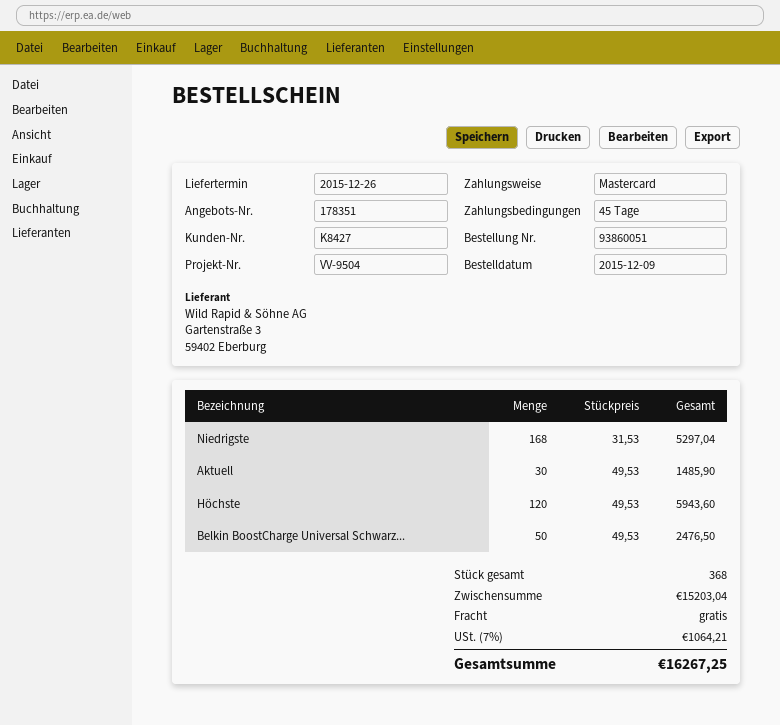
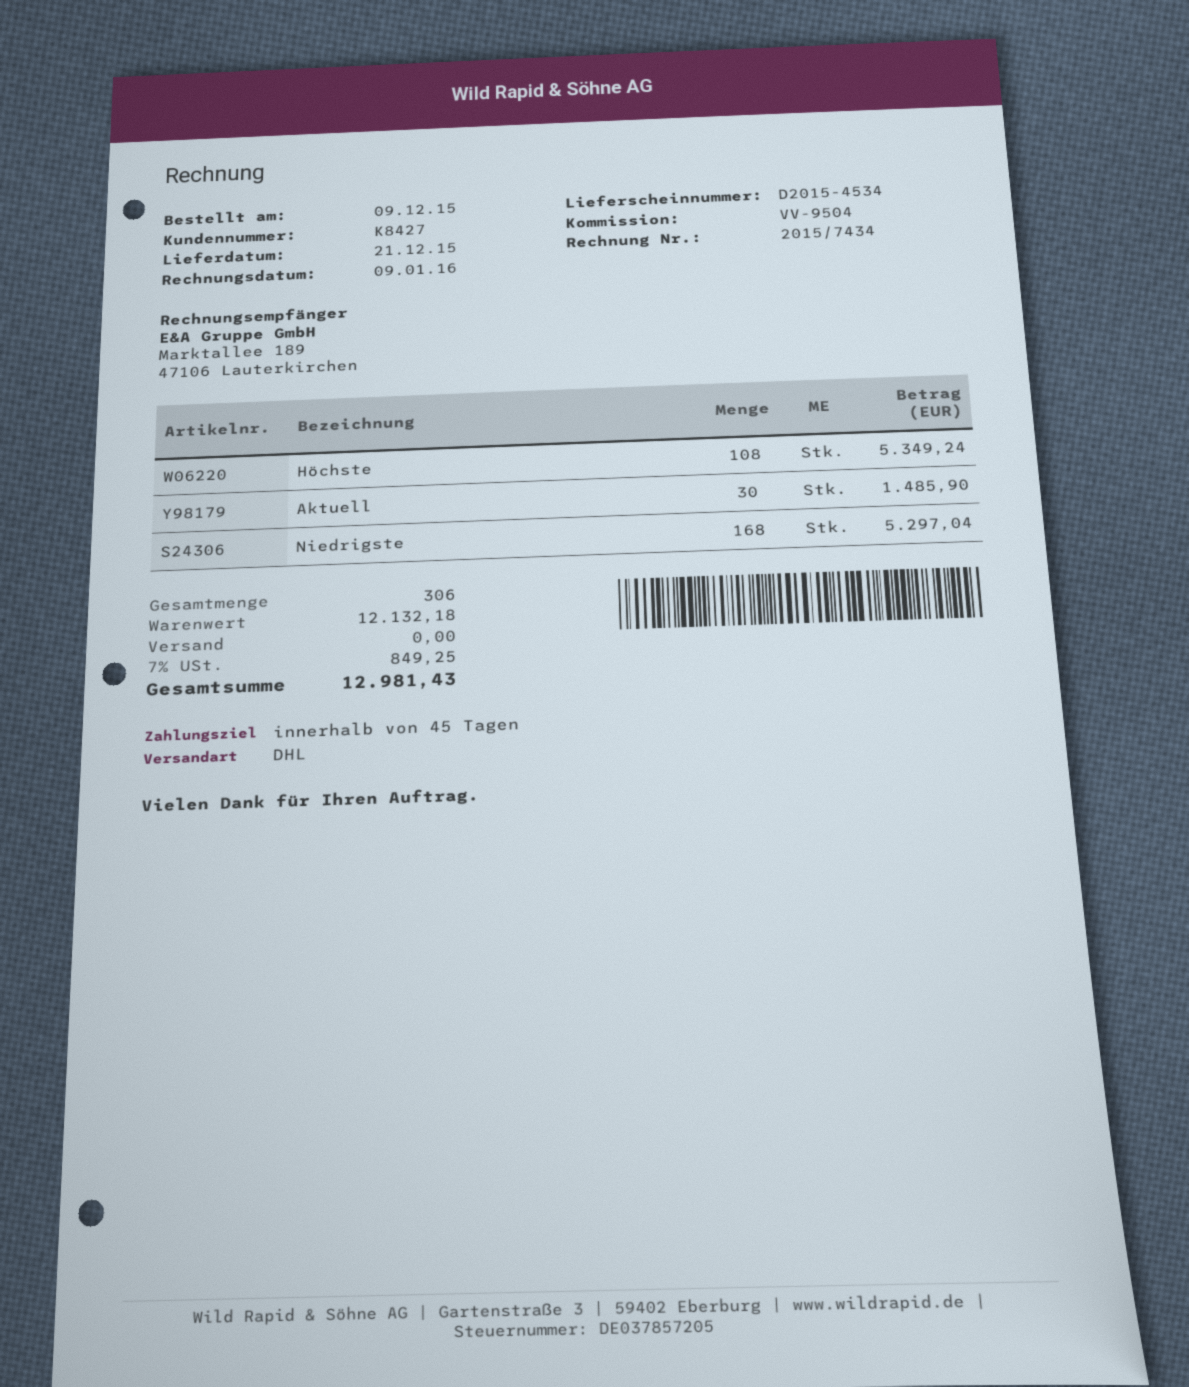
delivery date: 2015-12-26 -> 2015-12-21
Höchste: 120 for 5943.60 -> 108 for 5349.24
Belkin BoostCharge Universal Schwarz...: 50 for 2476.50 -> none
total quantity: 368 -> 306
subtotal: 15203.04 -> 12132.18
tax: 7% = 1064.21 -> 7% = 849.25
total: 16267.25 -> 12981.43

